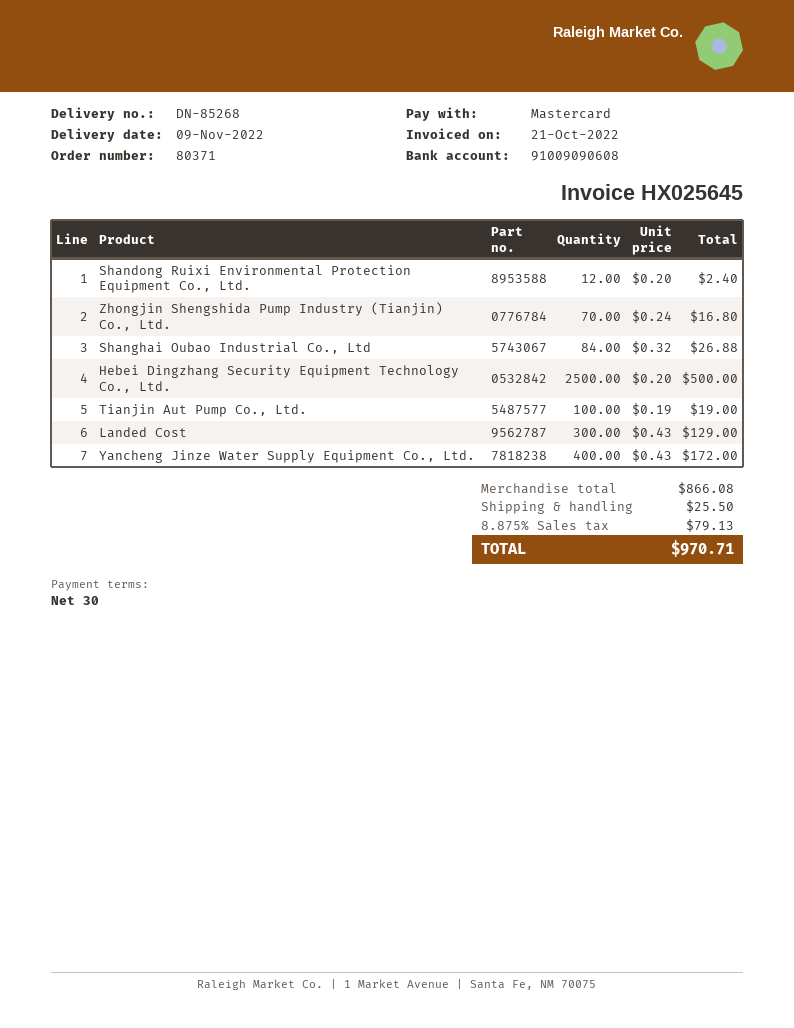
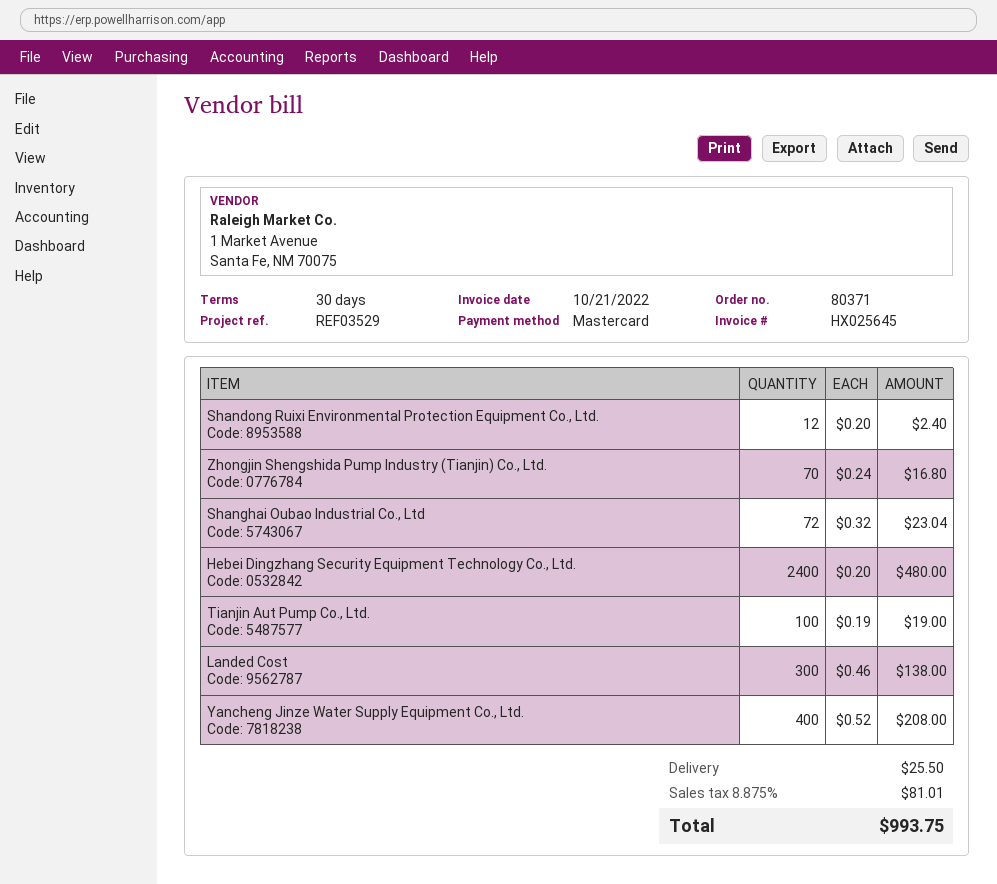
Shanghai Oubao Industrial Co., Ltd: 84 x 0.32 = 26.88 -> 72 x 0.32 = 23.04
Hebei Dingzhang Security Equipment Technology Co., Ltd.: 2500 x 0.20 = 500.00 -> 2400 x 0.20 = 480.00
Landed Cost: 300 x 0.43 = 129.00 -> 300 x 0.46 = 138.00
Yancheng Jinze Water Supply Equipment Co., Ltd.: 400 x 0.43 = 172.00 -> 400 x 0.52 = 208.00
tax: 8.875% = 79.13 -> 8.875% = 81.01
total: 970.71 -> 993.75

